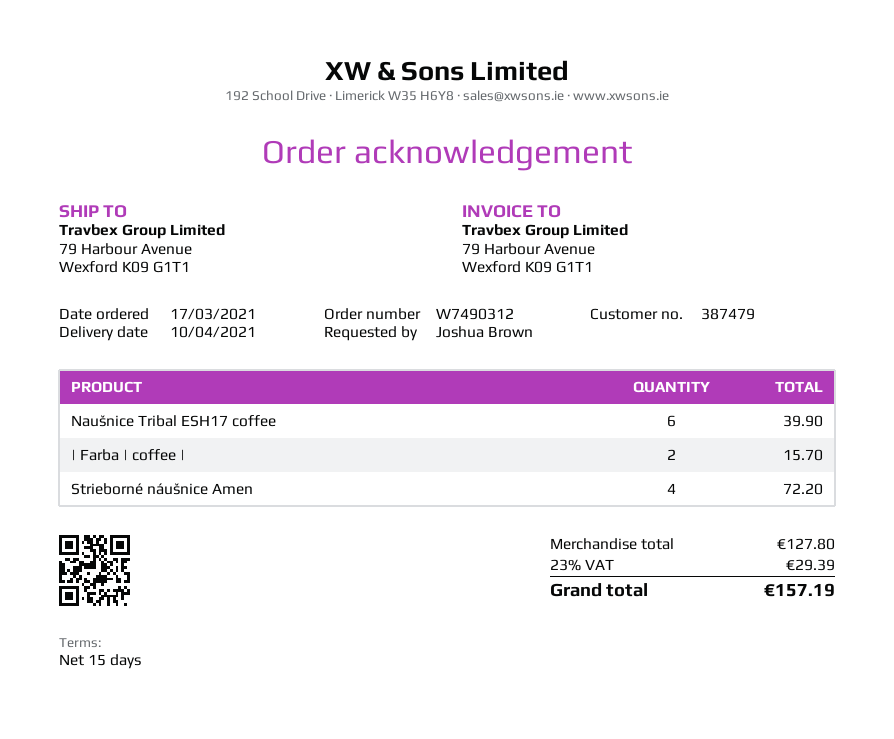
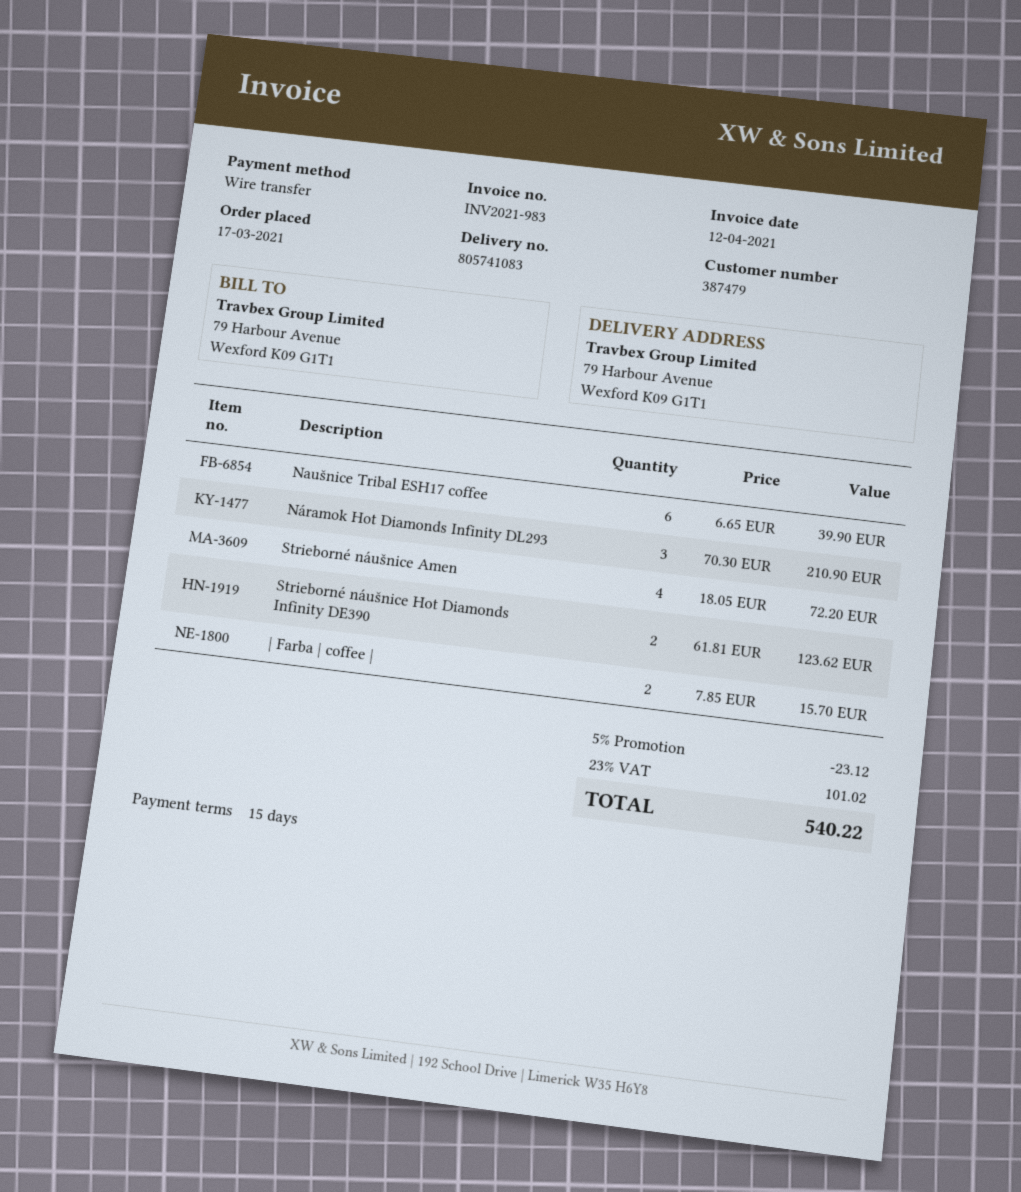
Náramok Hot Diamonds Infinity DL293: none -> 3 for 210.90
Strieborné náušnice Hot Diamonds Infinity DE390: none -> 2 for 123.62
discount: none -> 5% = 23.12
tax: 23% = 29.39 -> 23% = 101.02
total: 157.19 -> 540.22

